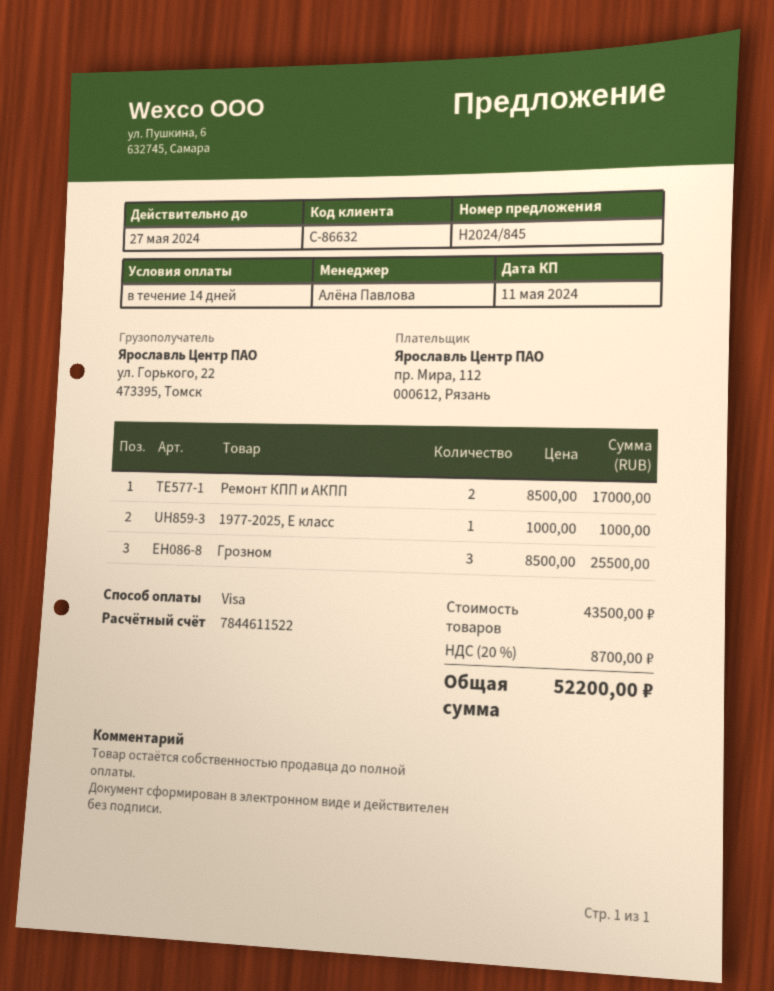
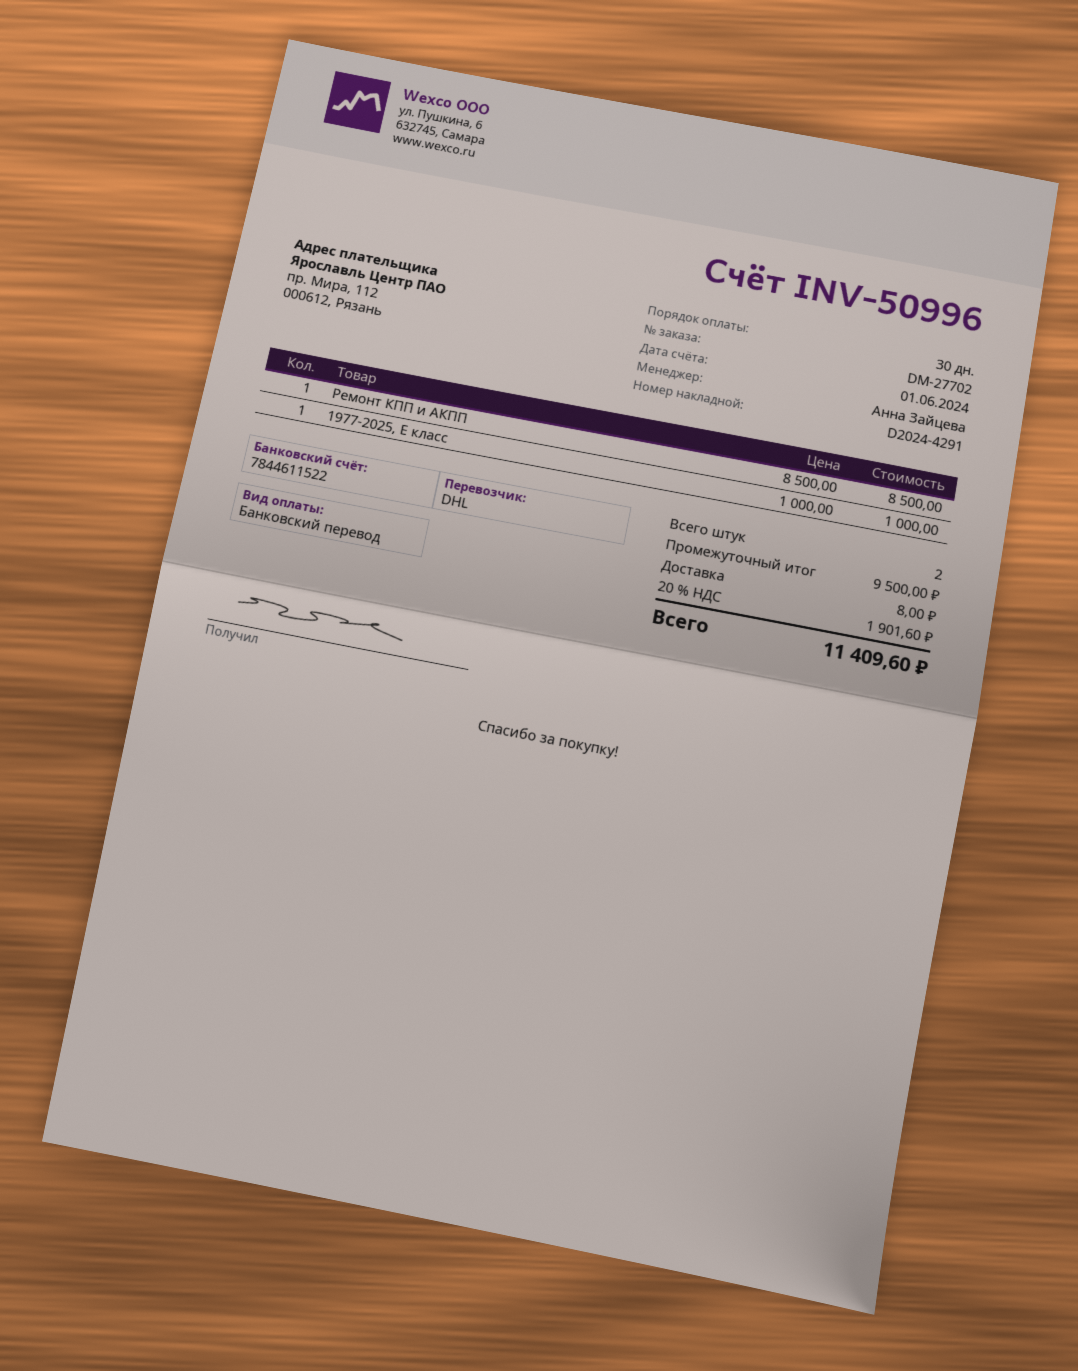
payment terms: 14 days -> 30 days
sales rep: Алёна Павлова -> Анна Зайцева
payment method: Visa -> bank transfer
Ремонт КПП и АКПП: 2 x 8500.00 = 17000.00 -> 1 x 8500.00 = 8500.00
Грозном: 3 x 8500.00 = 25500.00 -> none
subtotal: 43500.00 -> 9500.00
shipping: none -> 8.00
tax: 20% = 8700.00 -> 20% = 1901.60
total: 52200.00 -> 11409.60

